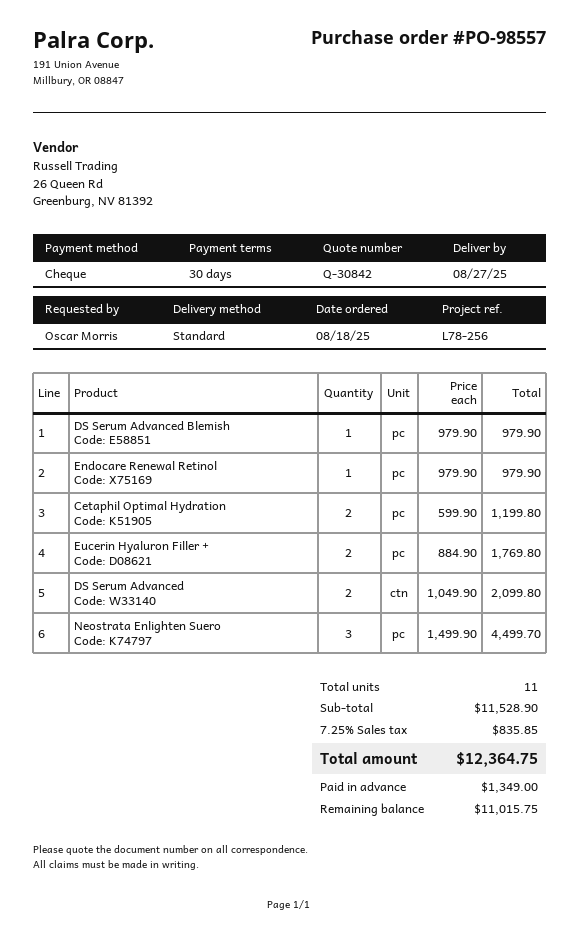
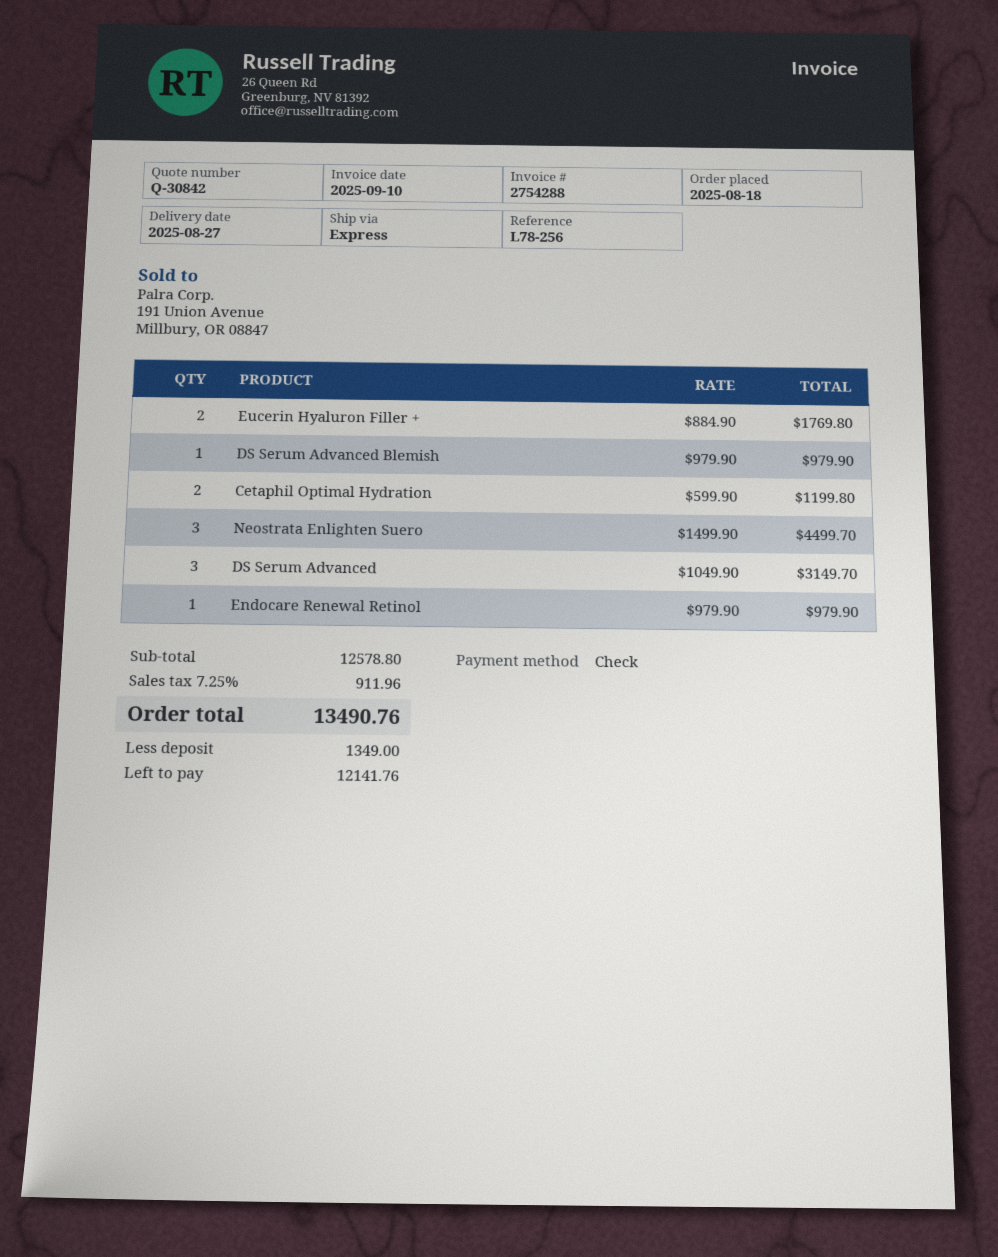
shipping method: standard -> express
DS Serum Advanced: 2 x 1049.90 = 2099.80 -> 3 x 1049.90 = 3149.70
subtotal: 11528.90 -> 12578.80
tax: 7.25% = 835.85 -> 7.25% = 911.96
total: 12364.75 -> 13490.76
balance: 11015.75 -> 12141.76

